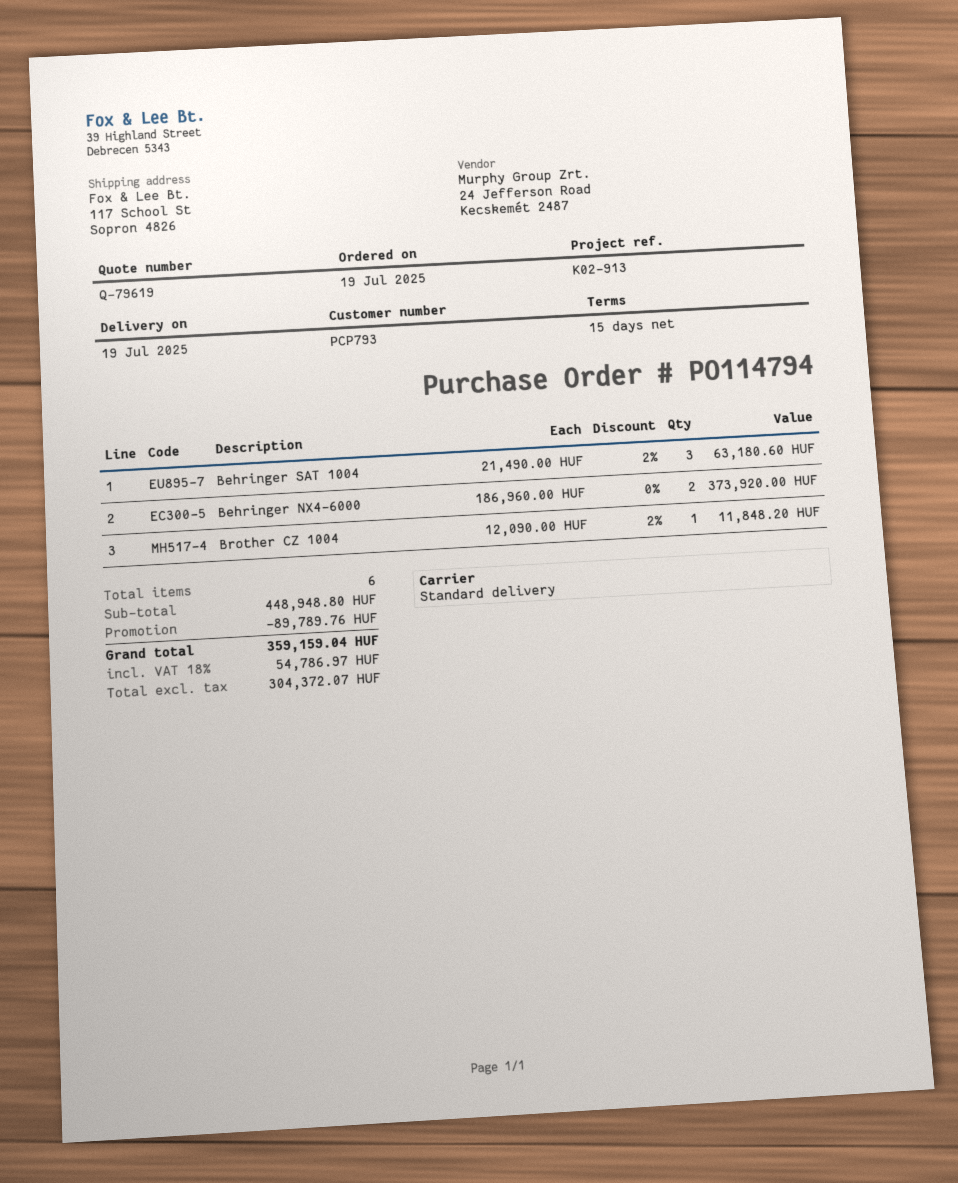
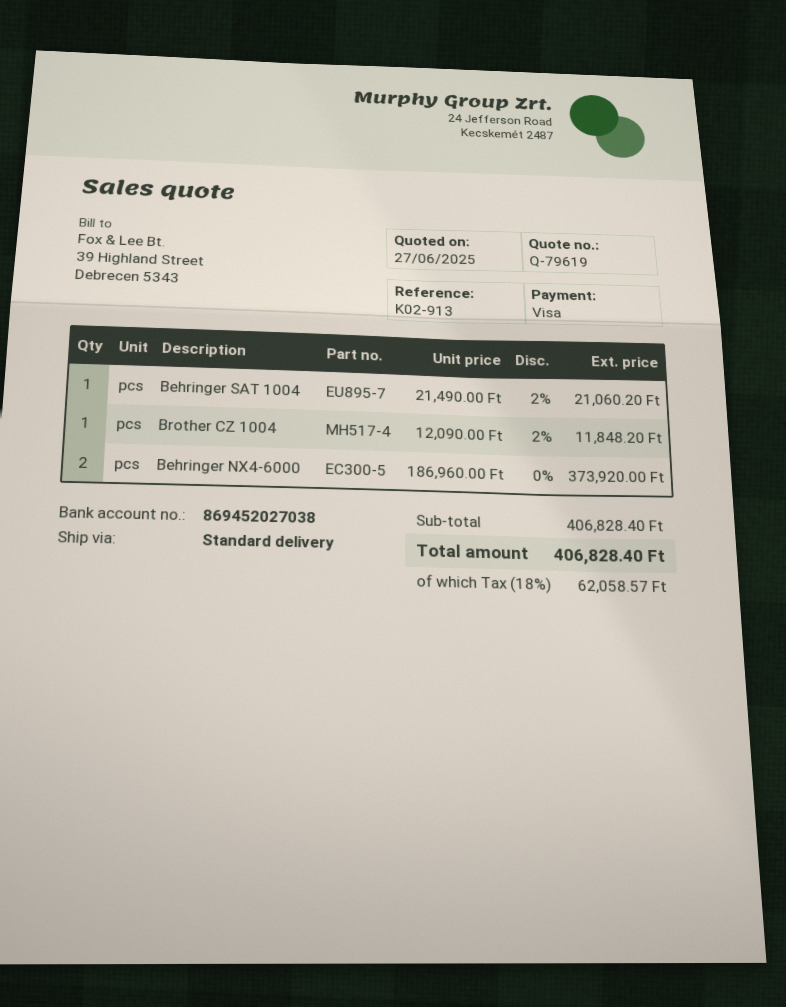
Behringer SAT 1004: 3 x 21490.00 - 2% = 63180.60 -> 1 x 21490.00 - 2% = 21060.20
subtotal: 448948.80 -> 406828.40
discount: 89789.76 -> none
tax: 18% = 54786.97 -> 18% = 62058.57
total: 359159.04 -> 406828.40

